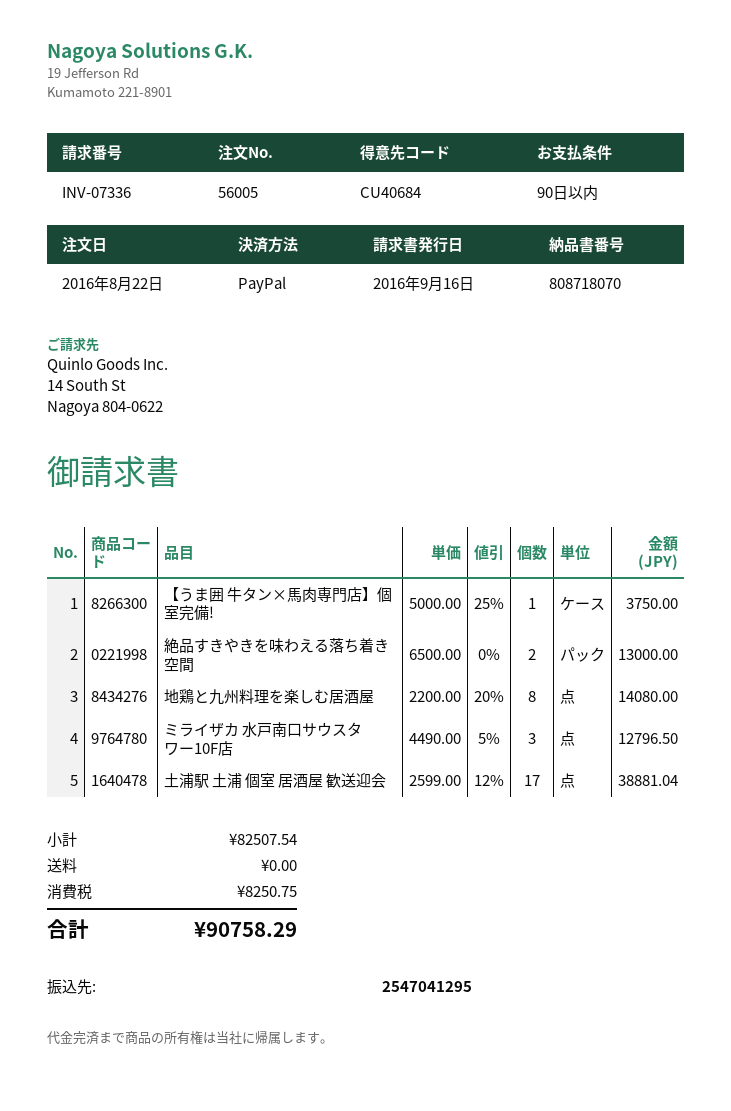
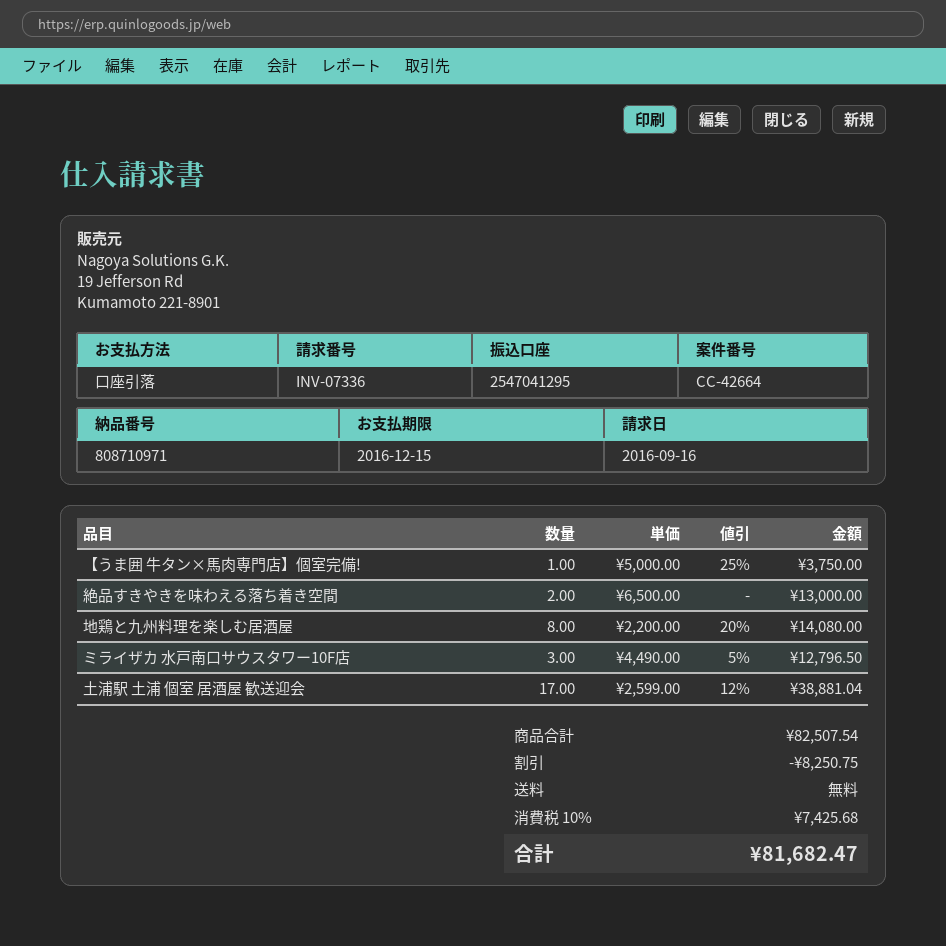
delivery note number: 808718070 -> 808710971
payment method: PayPal -> direct debit
discount: none -> 8250.75
tax: 8250.75 -> 7425.68
total: 90758.29 -> 81682.47

